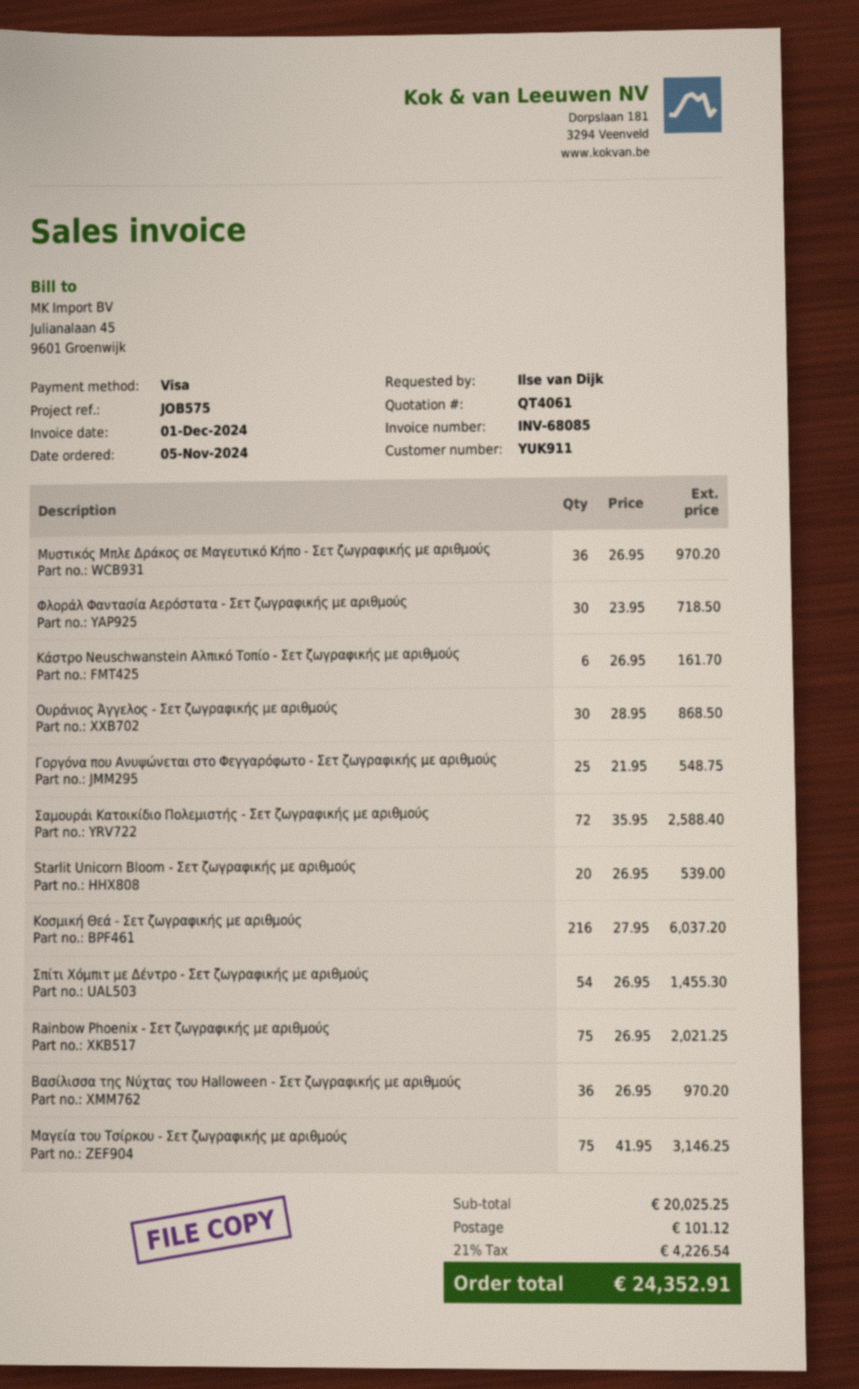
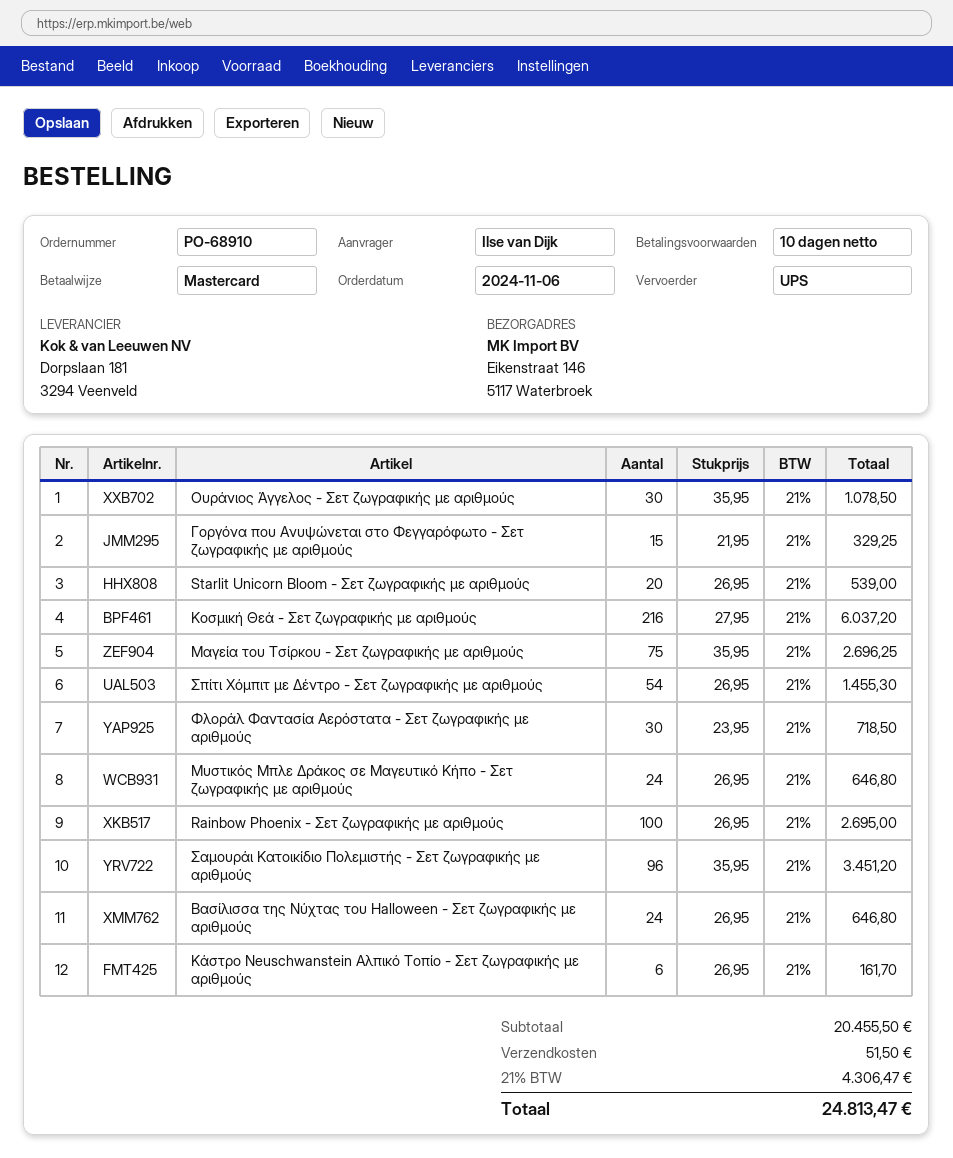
order date: 2024-11-05 -> 2024-11-06
payment method: Visa -> Mastercard
Μυστικός Μπλε Δράκος σε Μαγευτικό Κήπο - Σετ ζωγραφικής με αριθμούς: 36 x 26.95 = 970.20 -> 24 x 26.95 = 646.80
Ουράνιος Άγγελος - Σετ ζωγραφικής με αριθμούς: 30 x 28.95 = 868.50 -> 30 x 35.95 = 1078.50
Γοργόνα που Ανυψώνεται στο Φεγγαρόφωτο - Σετ ζωγραφικής με αριθμούς: 25 x 21.95 = 548.75 -> 15 x 21.95 = 329.25
Σαμουράι Κατοικίδιο Πολεμιστής - Σετ ζωγραφικής με αριθμούς: 72 x 35.95 = 2588.40 -> 96 x 35.95 = 3451.20
Rainbow Phoenix - Σετ ζωγραφικής με αριθμούς: 75 x 26.95 = 2021.25 -> 100 x 26.95 = 2695.00
Βασίλισσα της Νύχτας του Halloween - Σετ ζωγραφικής με αριθμούς: 36 x 26.95 = 970.20 -> 24 x 26.95 = 646.80
Μαγεία του Τσίρκου - Σετ ζωγραφικής με αριθμούς: 75 x 41.95 = 3146.25 -> 75 x 35.95 = 2696.25
subtotal: 20025.25 -> 20455.50
shipping: 101.12 -> 51.50
tax: 21% = 4226.54 -> 21% = 4306.47
total: 24352.91 -> 24813.47

